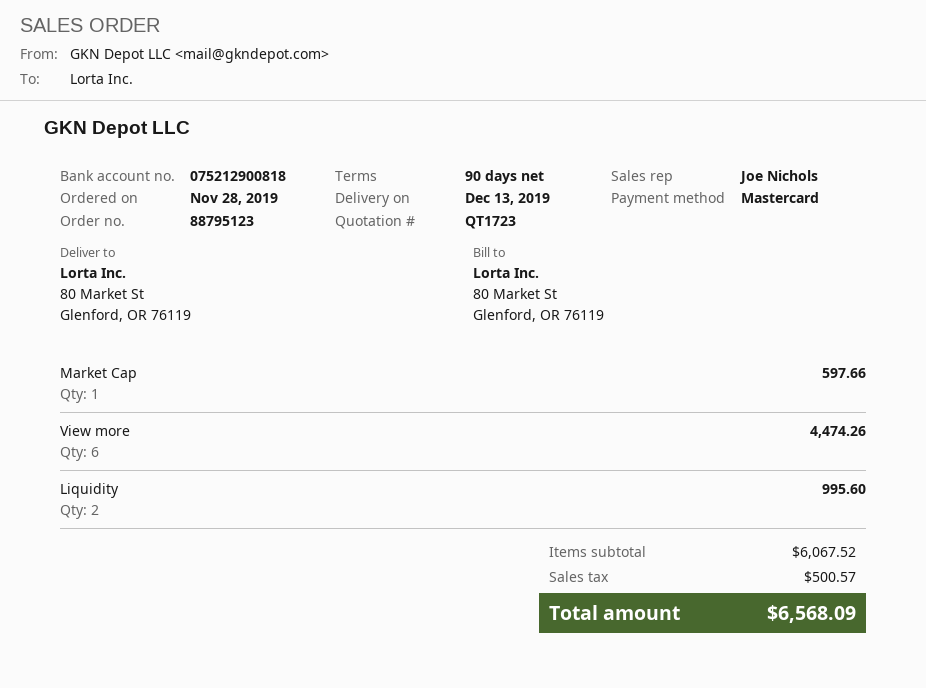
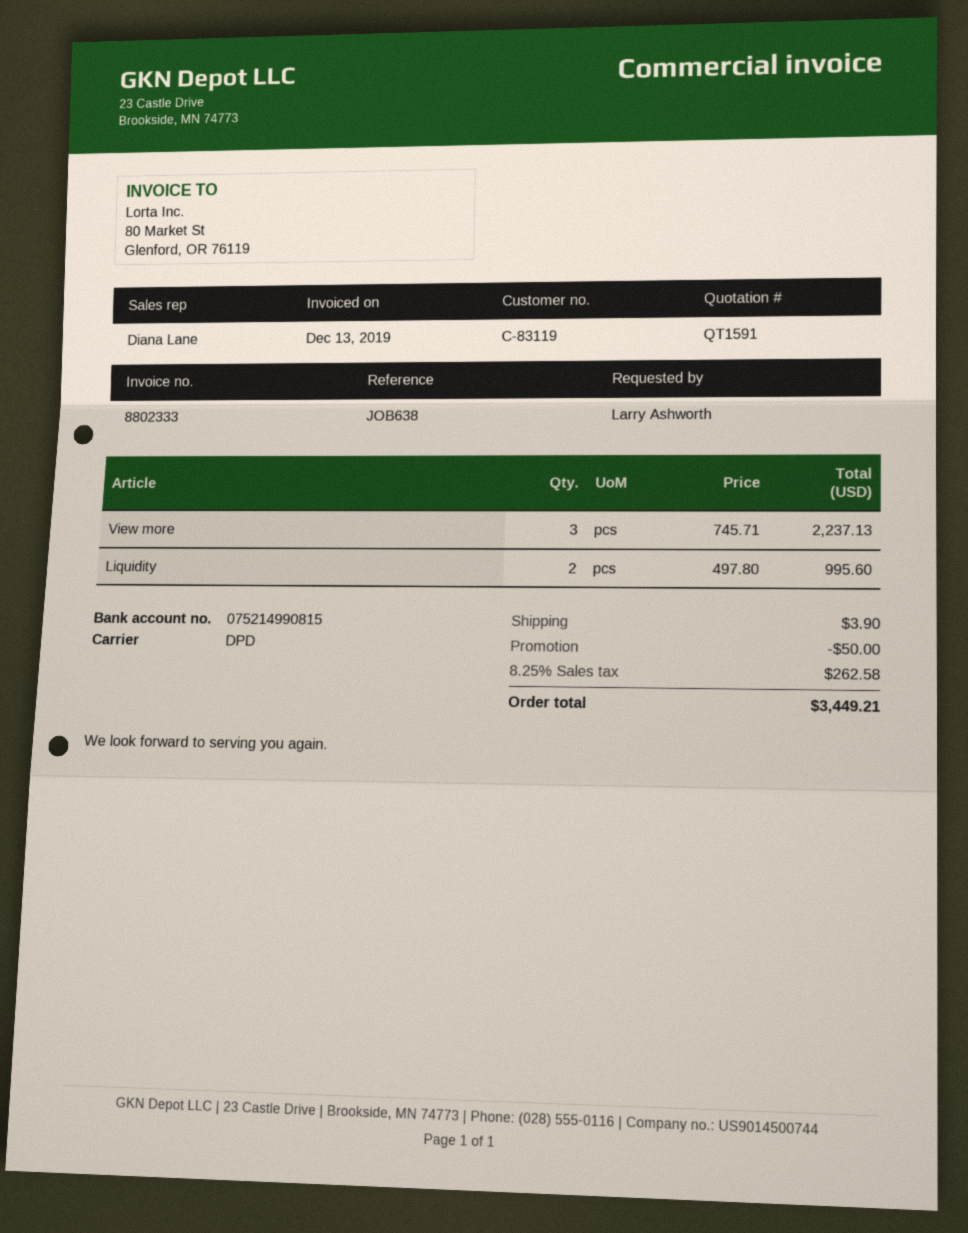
quote number: QT1723 -> QT1591
sales rep: Joe Nichols -> Diana Lane
bank account: 075212900818 -> 075214990815
Market Cap: 1 for 597.66 -> none
View more: 6 for 4474.26 -> 3 for 2237.13
discount: none -> 50.00
shipping: none -> 3.90
tax: 500.57 -> 262.58
total: 6568.09 -> 3449.21

